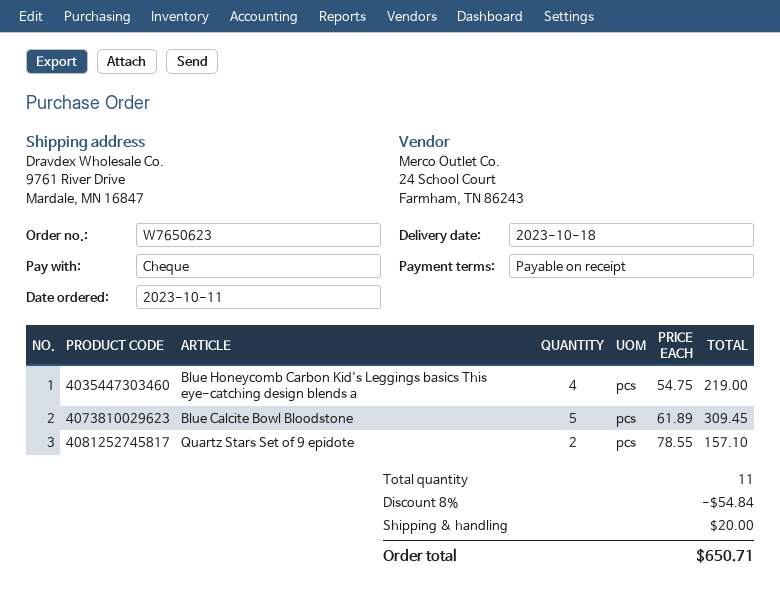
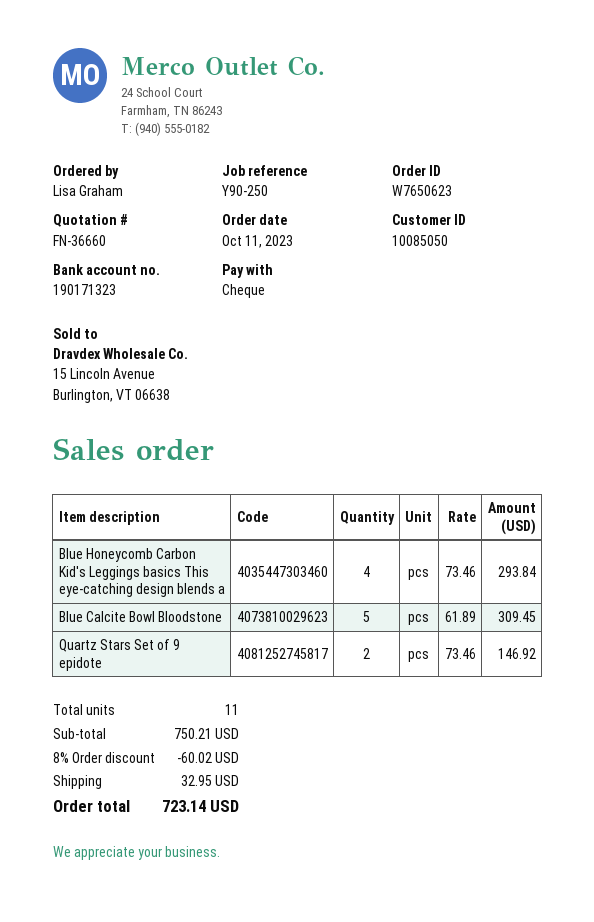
Blue Honeycomb Carbon Kid's Leggings basics This eye-catching design blends a: 4 x 54.75 = 219.00 -> 4 x 73.46 = 293.84
Quartz Stars Set of 9 epidote: 2 x 78.55 = 157.10 -> 2 x 73.46 = 146.92
discount: 8% = 54.84 -> 8% = 60.02
shipping: 20.00 -> 32.95
total: 650.71 -> 723.14

